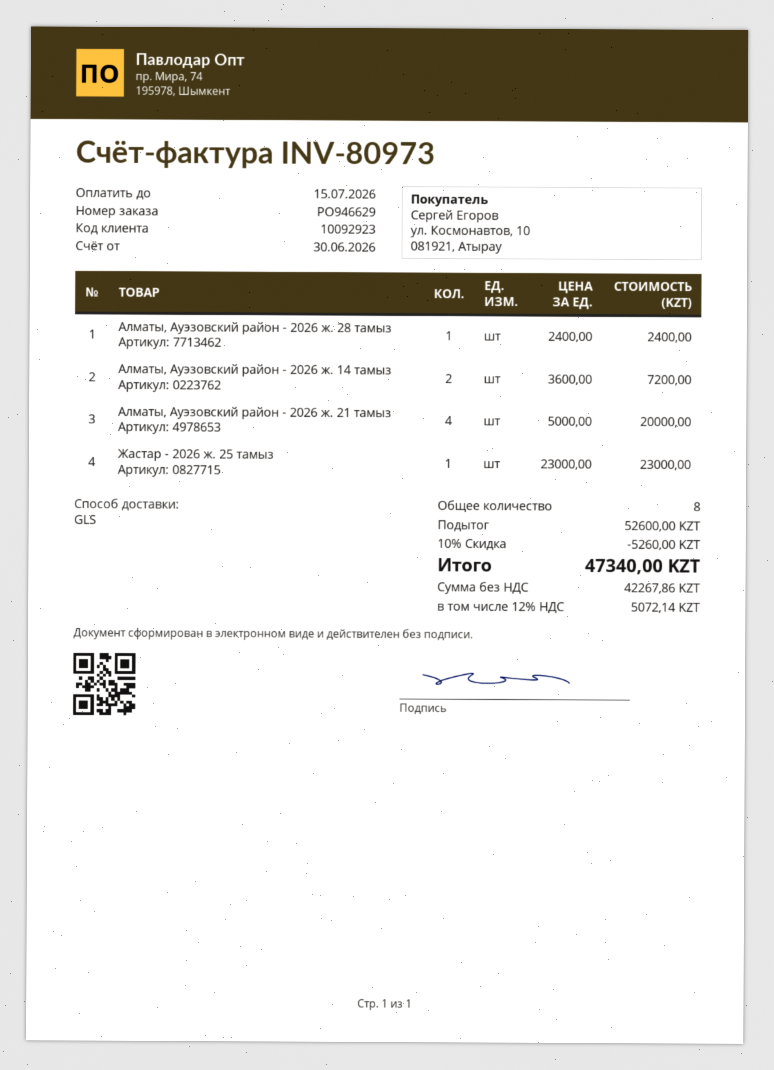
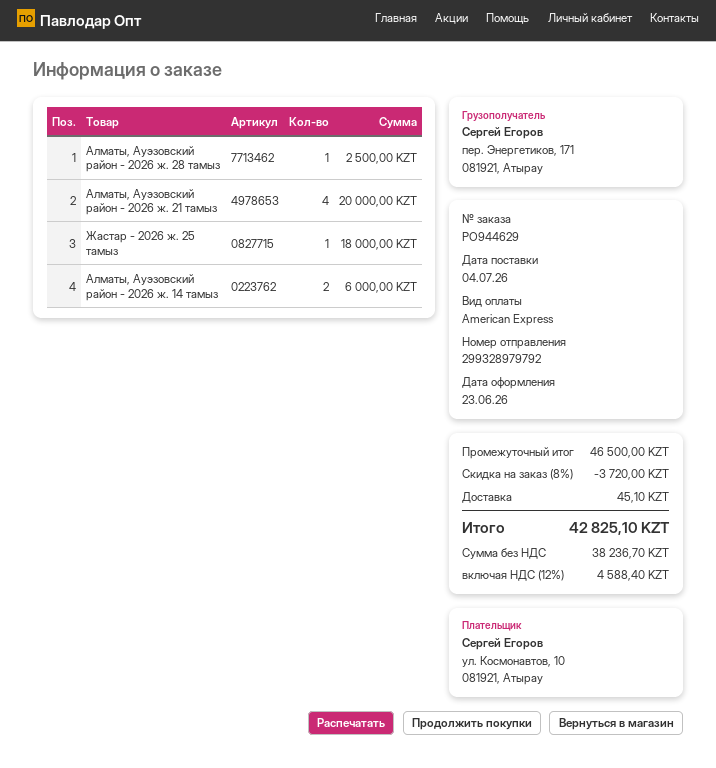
order number: PO946629 -> PO944629
Алматы, Ауэзовский район - 2026 ж. 28 тамыз: 1 for 2400.00 -> 1 for 2500.00
Алматы, Ауэзовский район - 2026 ж. 14 тамыз: 2 for 7200.00 -> 2 for 6000.00
Жастар - 2026 ж. 25 тамыз: 1 for 23000.00 -> 1 for 18000.00
subtotal: 52600.00 -> 46500.00
discount: 10% = 5260.00 -> 8% = 3720.00
shipping: none -> 45.10
net: 42267.86 -> 38236.70
tax: 12% = 5072.14 -> 12% = 4588.40
total: 47340.00 -> 42825.10

